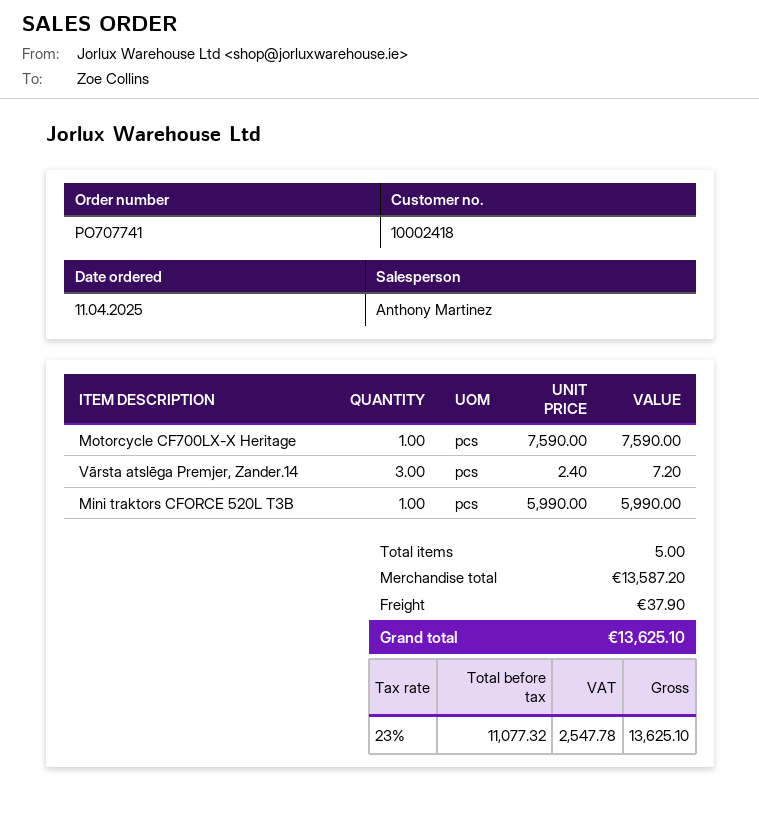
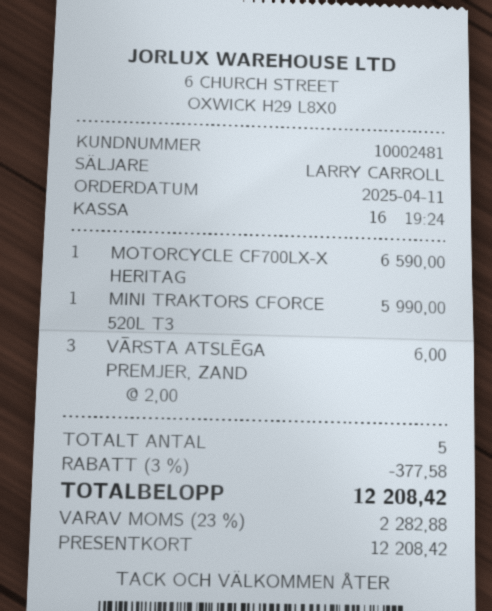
customer number: 10002418 -> 10002481
sales rep: Anthony Martinez -> LARRY CARROLL
Motorcycle CF700LX-X Heritage: 1 x 7590.00 = 7590.00 -> 1 x 6590.00 = 6590.00
Vārsta atslēga Premjer, Zander.14: 3 x 2.40 = 7.20 -> 3 x 2.00 = 6.00
discount: none -> 3% = 377.58
shipping: 37.90 -> none
tax: 23% = 2547.78 -> 23% = 2282.88
total: 13625.10 -> 12208.42

